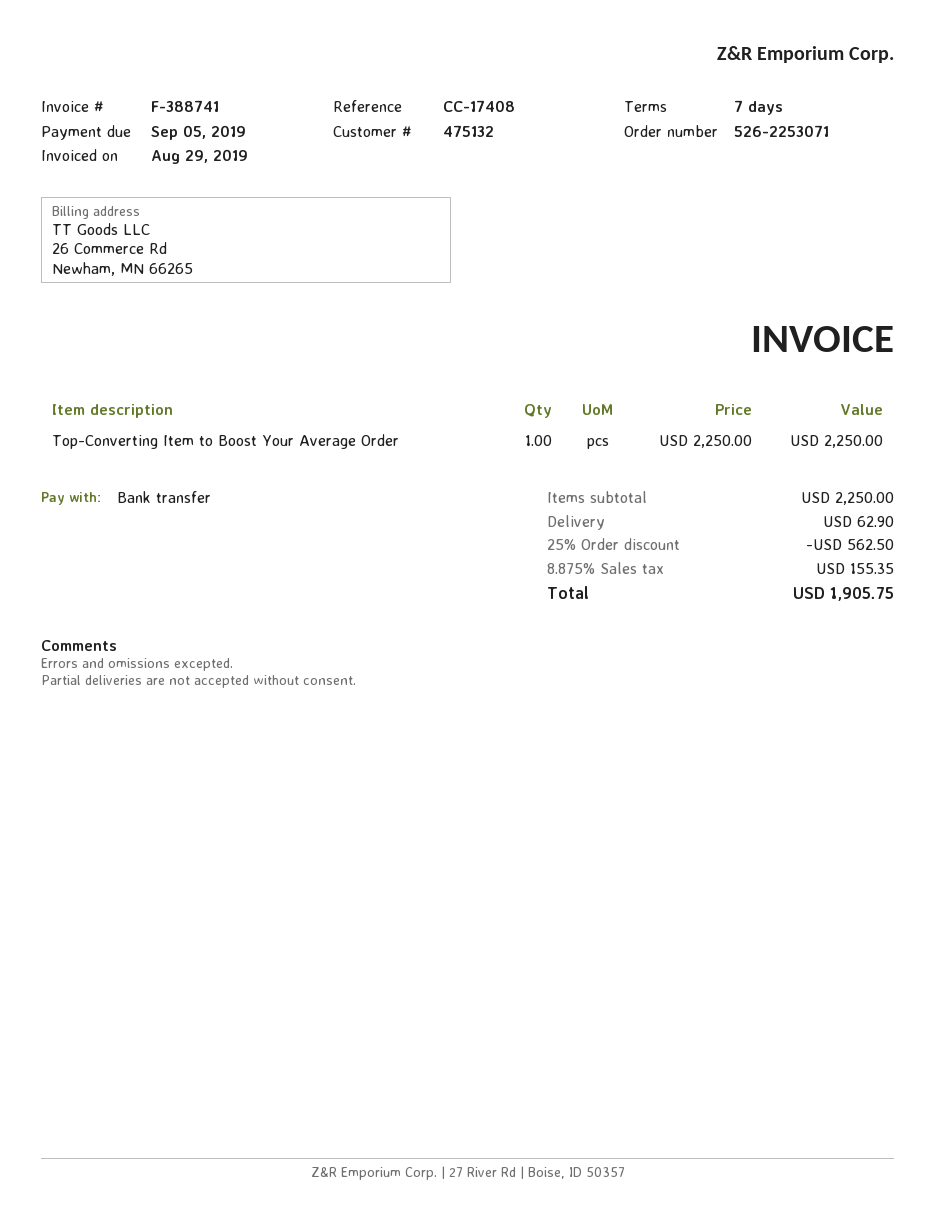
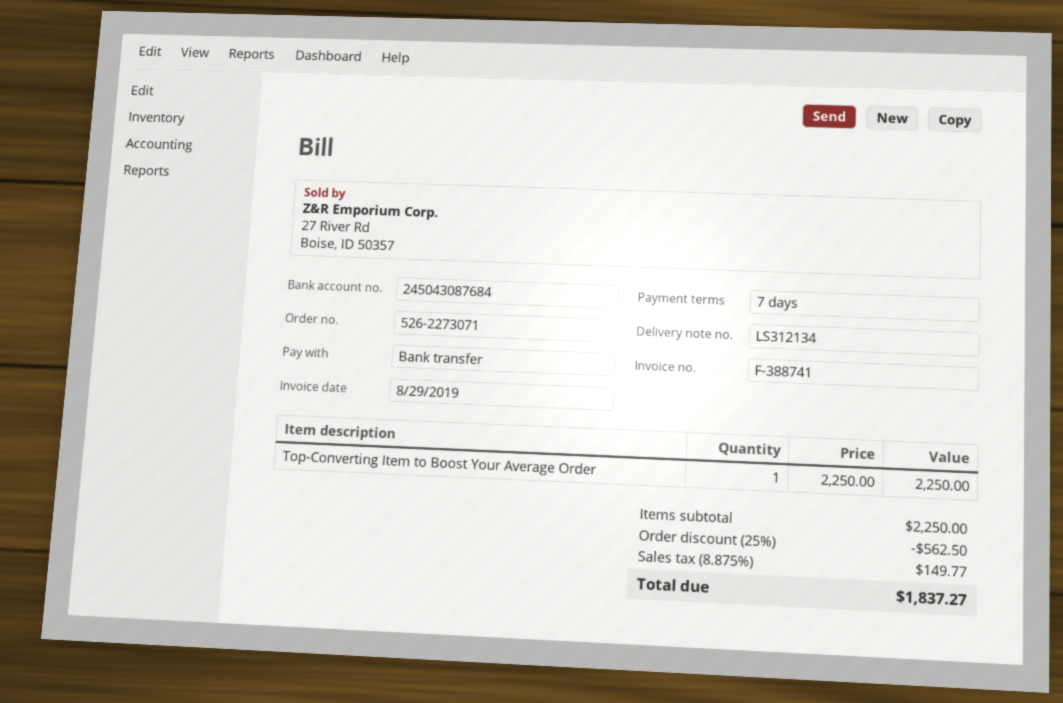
order number: 526-2253071 -> 526-2273071
shipping: 62.90 -> none
tax: 8.875% = 155.35 -> 8.875% = 149.77
total: 1905.75 -> 1837.27

